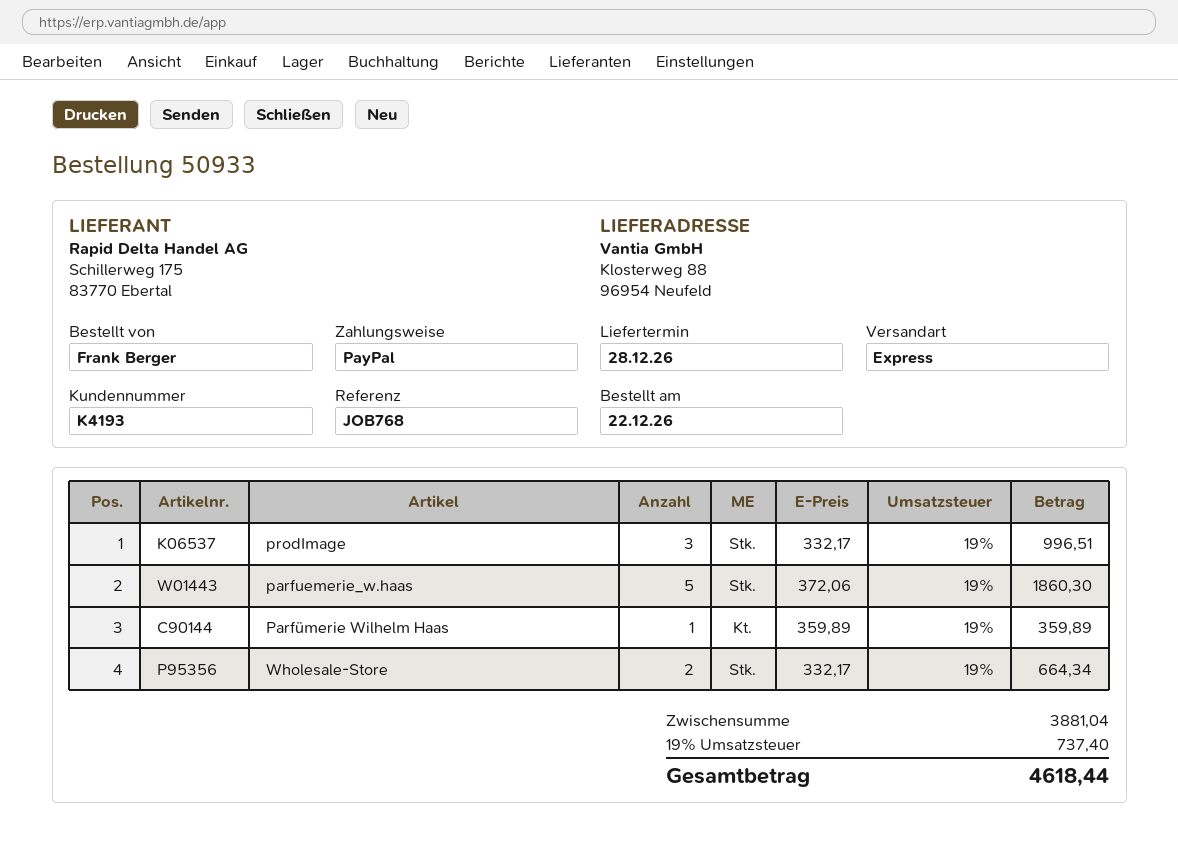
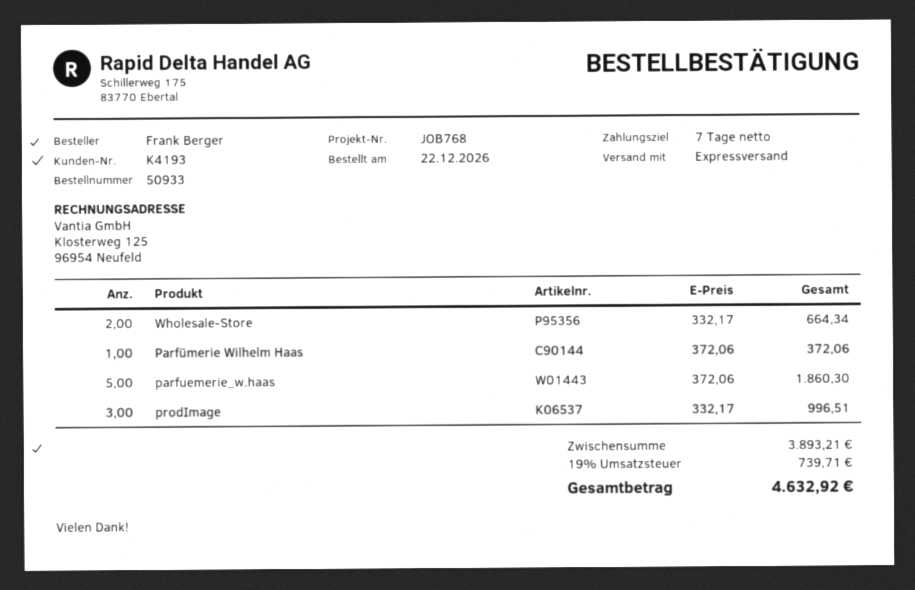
Parfümerie Wilhelm Haas: 1 x 359.89 = 359.89 -> 1 x 372.06 = 372.06
subtotal: 3881.04 -> 3893.21
tax: 19% = 737.40 -> 19% = 739.71
total: 4618.44 -> 4632.92

